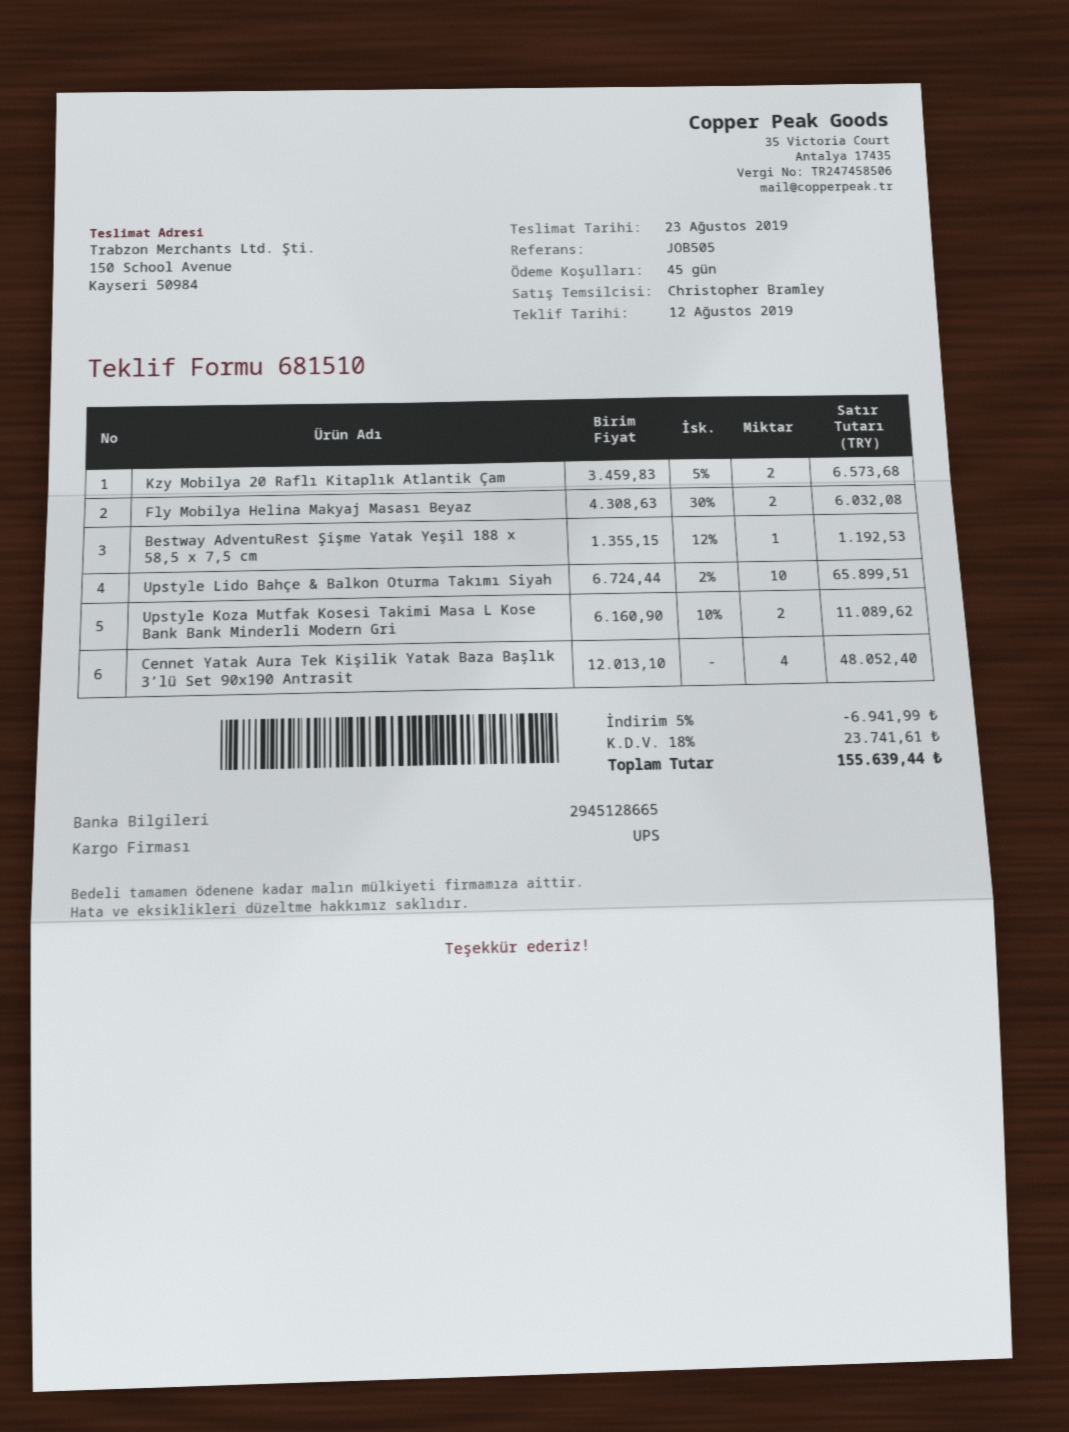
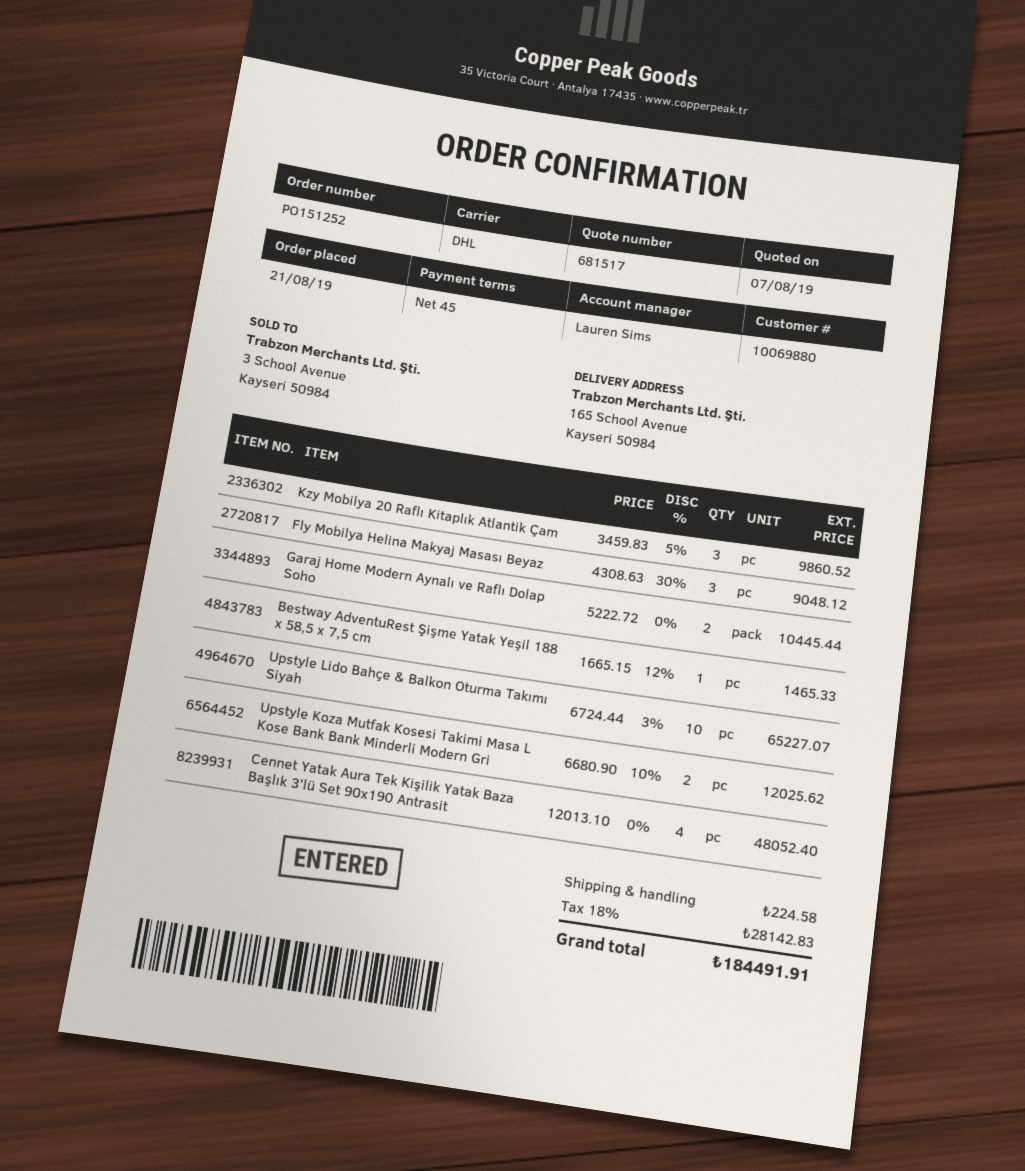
quote number: 681510 -> 681517
quote date: 2019-08-12 -> 2019-08-07
sales rep: Christopher Bramley -> Lauren Sims
shipping method: UPS -> DHL
ship to: 150 School Avenue, Kayseri 50984 -> 165 School Avenue, Kayseri 50984
Kzy Mobilya 20 Raflı Kitaplık Atlantik Çam: 2 x 3459.83 - 5% = 6573.68 -> 3 x 3459.83 - 5% = 9860.52
Fly Mobilya Helina Makyaj Masası Beyaz: 2 x 4308.63 - 30% = 6032.08 -> 3 x 4308.63 - 30% = 9048.12
Bestway AdventuRest Şişme Yatak Yeşil 188 x 58,5 x 7,5 cm: 1 x 1355.15 - 12% = 1192.53 -> 1 x 1665.15 - 12% = 1465.33
Upstyle Lido Bahçe & Balkon Oturma Takımı Siyah: 10 x 6724.44 - 2% = 65899.51 -> 10 x 6724.44 - 3% = 65227.07
Upstyle Koza Mutfak Kosesi Takimi Masa L Kose Bank Bank Minderli Modern Gri: 2 x 6160.90 - 10% = 11089.62 -> 2 x 6680.90 - 10% = 12025.62
Garaj Home Modern Aynalı ve Raflı Dolap Soho: none -> 2 x 5222.72 = 10445.44
discount: 5% = 6941.99 -> none
shipping: none -> 224.58
tax: 18% = 23741.61 -> 18% = 28142.83
total: 155639.44 -> 184491.91

